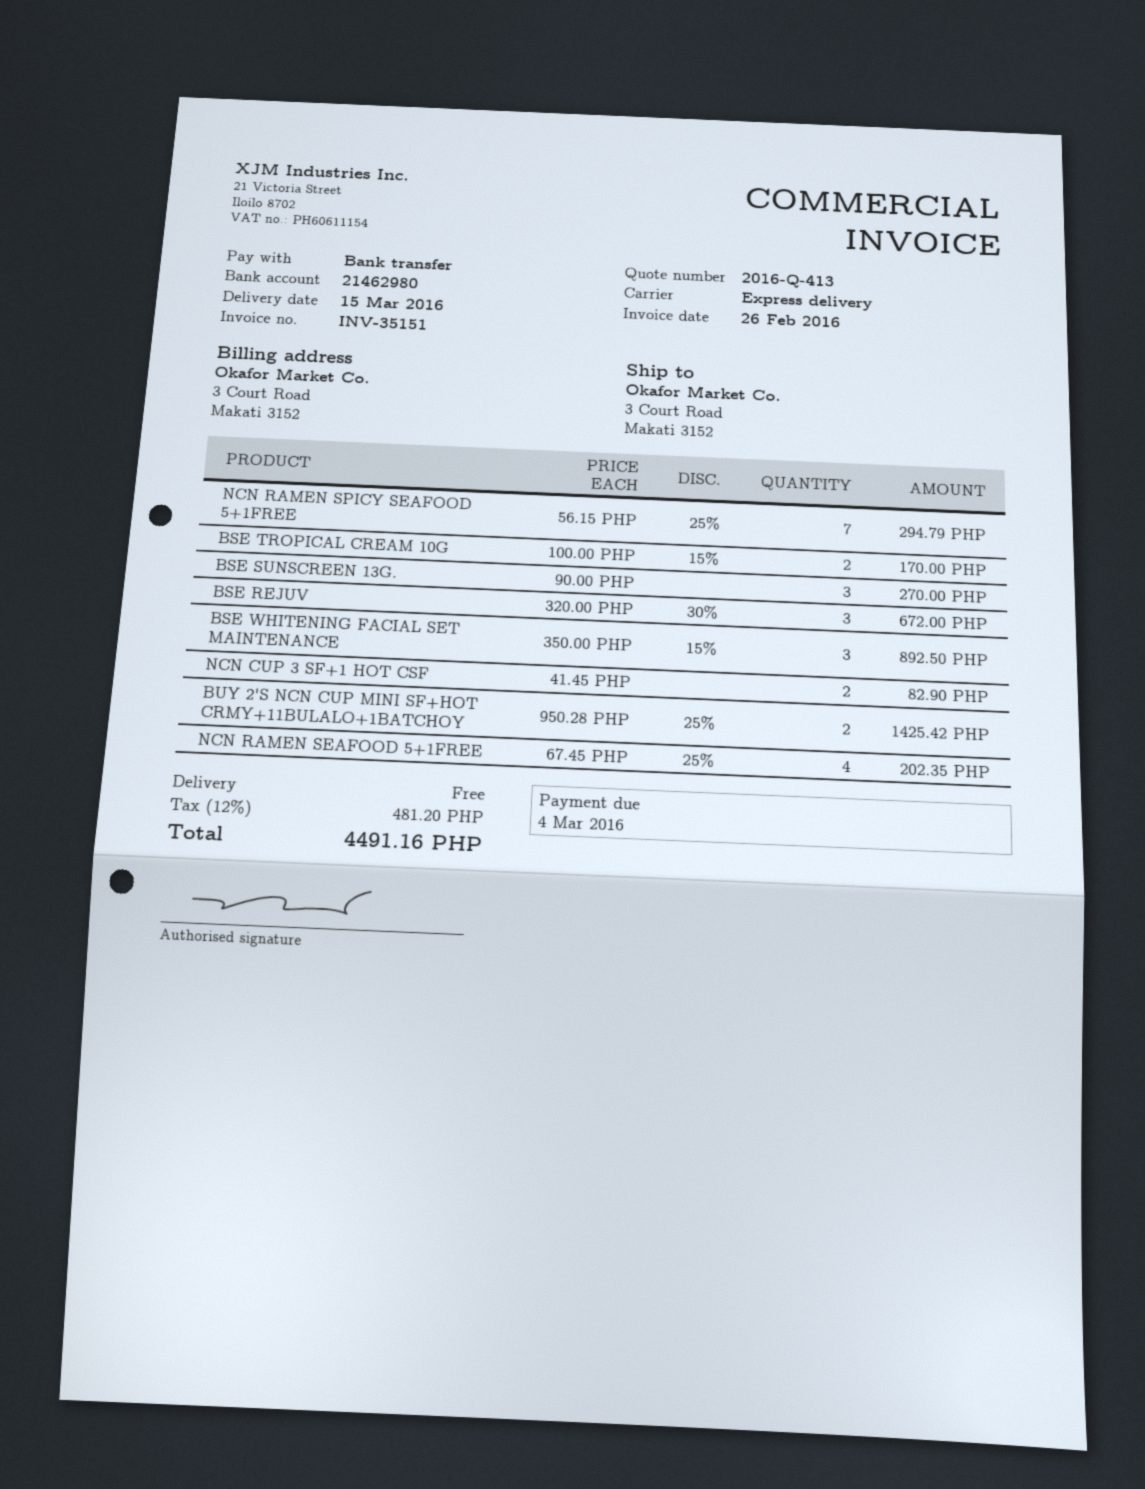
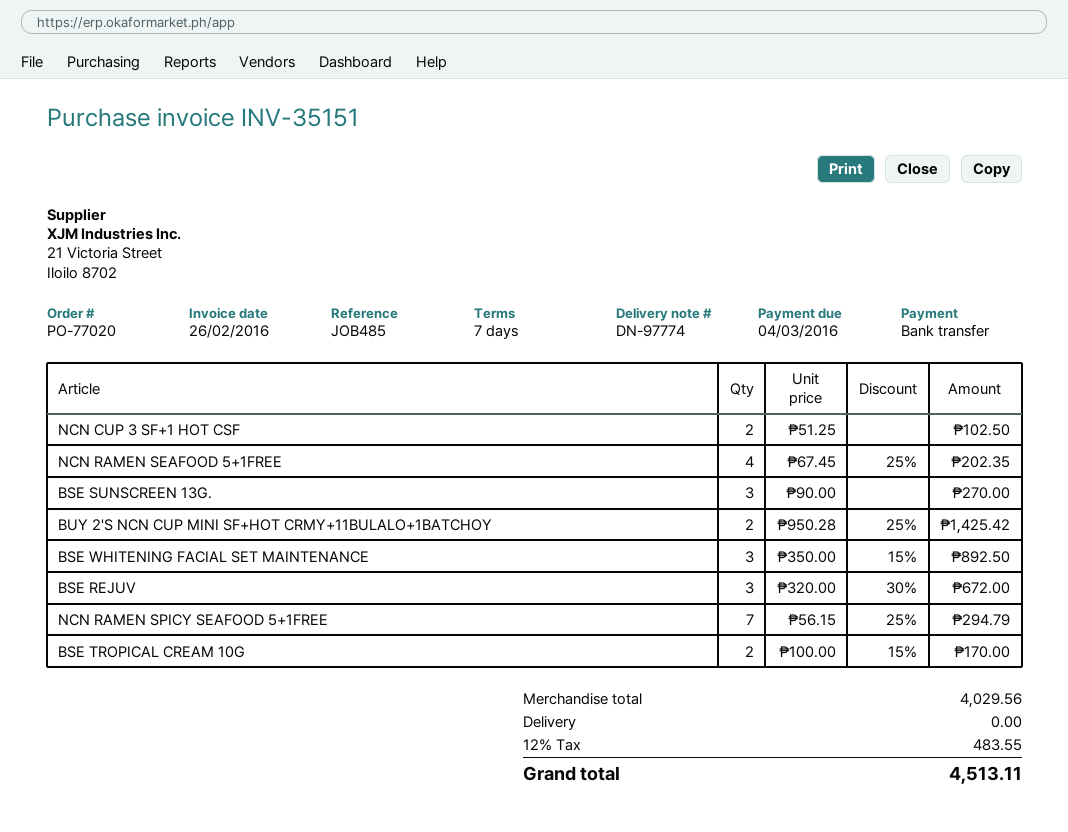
NCN CUP 3 SF+1 HOT CSF: 2 x 41.45 = 82.90 -> 2 x 51.25 = 102.50
tax: 12% = 481.20 -> 12% = 483.55
total: 4491.16 -> 4513.11

